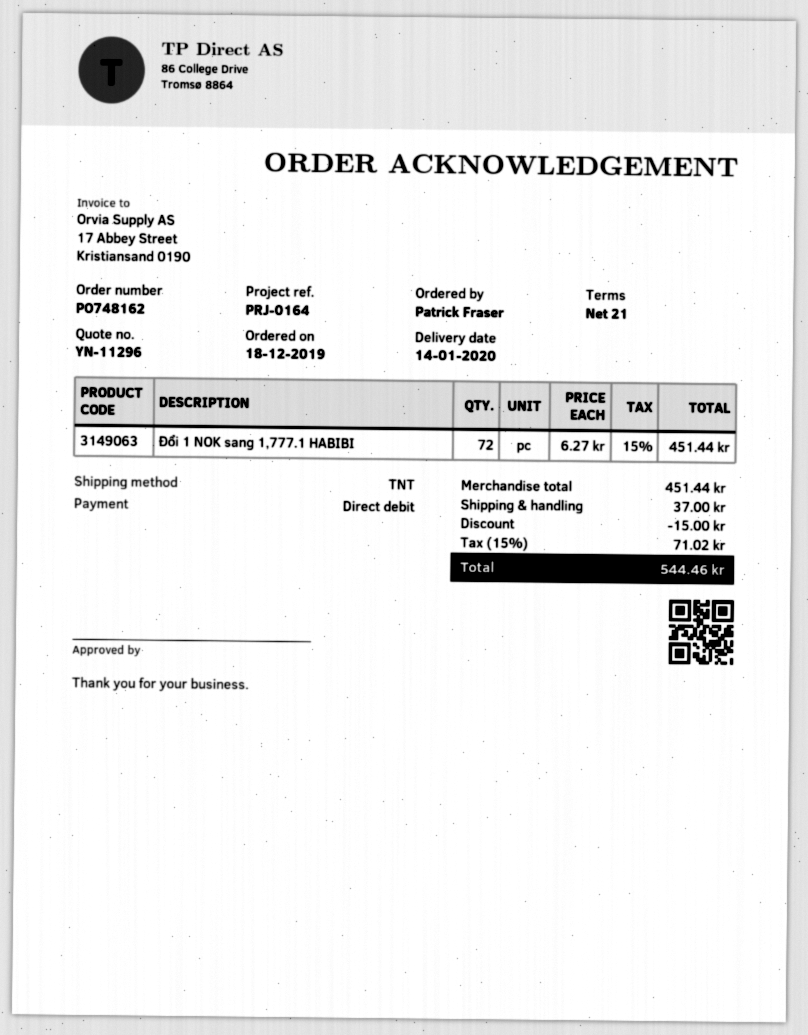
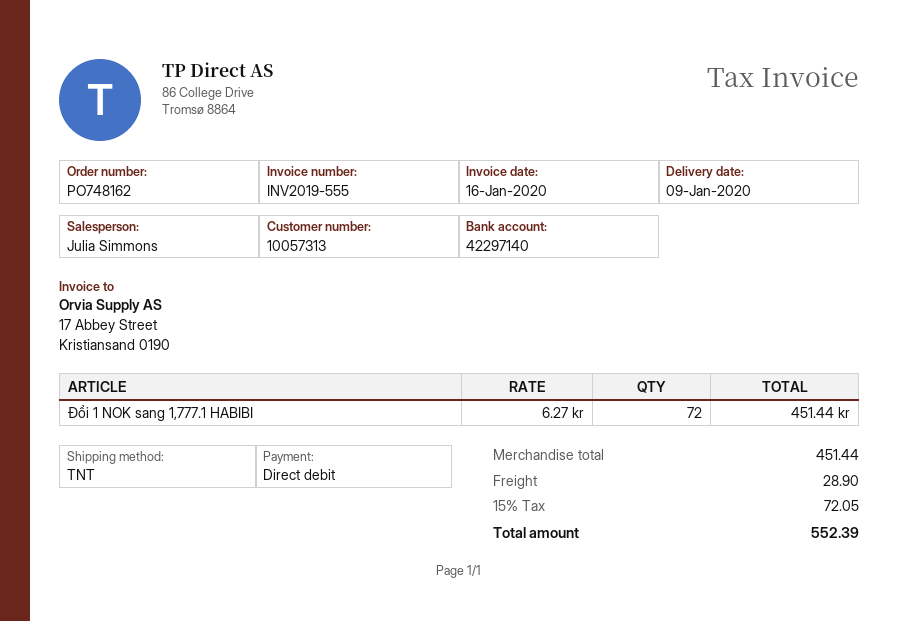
delivery date: 2020-01-14 -> 2020-01-09
discount: 15.00 -> none
shipping: 37.00 -> 28.90
tax: 15% = 71.02 -> 15% = 72.05
total: 544.46 -> 552.39

